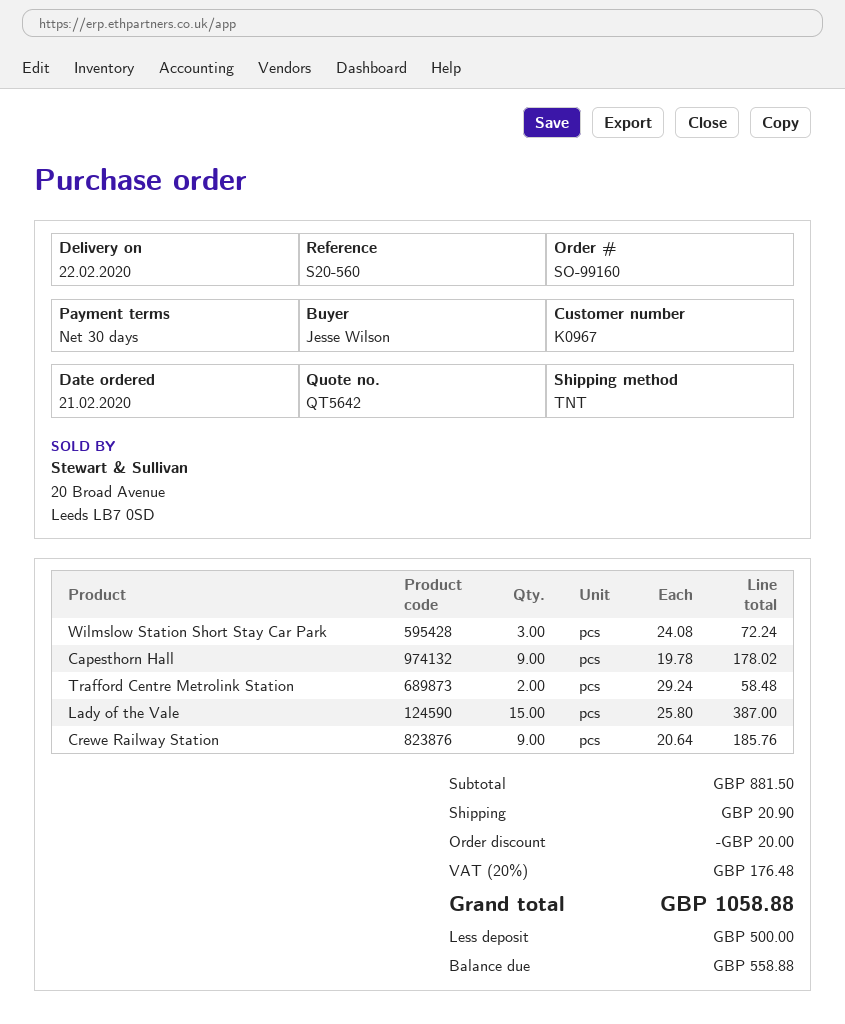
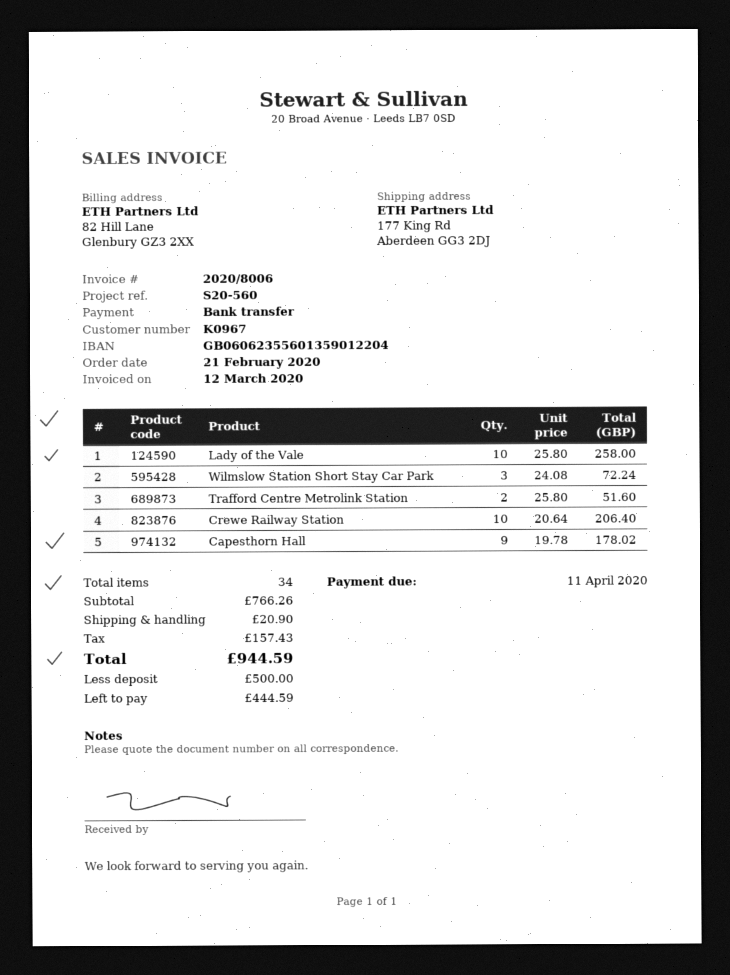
Trafford Centre Metrolink Station: 2 x 29.24 = 58.48 -> 2 x 25.80 = 51.60
Lady of the Vale: 15 x 25.80 = 387.00 -> 10 x 25.80 = 258.00
Crewe Railway Station: 9 x 20.64 = 185.76 -> 10 x 20.64 = 206.40
subtotal: 881.50 -> 766.26
discount: 20.00 -> none
tax: 176.48 -> 157.43
total: 1058.88 -> 944.59
balance: 558.88 -> 444.59

